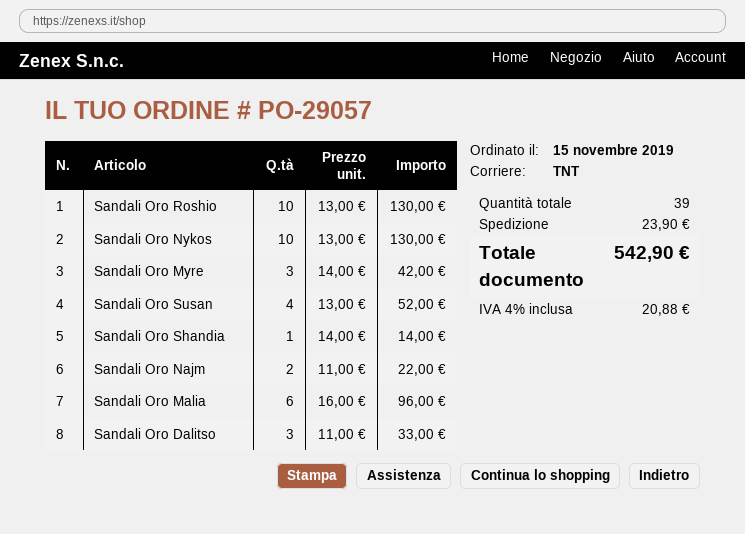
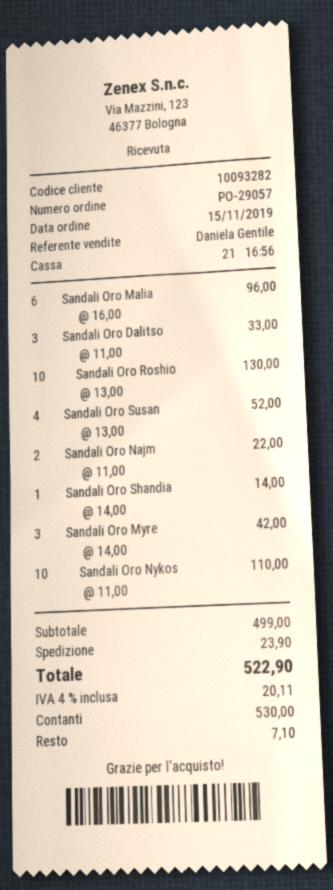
Sandali Oro Nykos: 10 x 13.00 = 130.00 -> 10 x 11.00 = 110.00
tax: 4% = 20.88 -> 4% = 20.11
total: 542.90 -> 522.90

